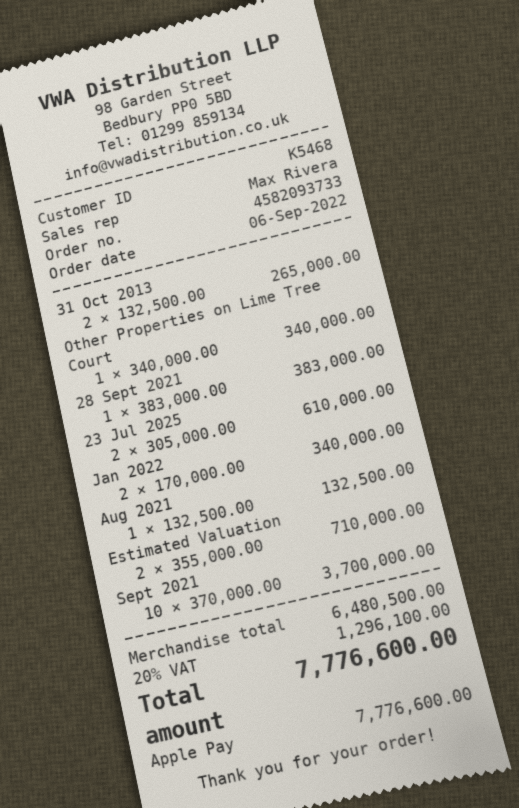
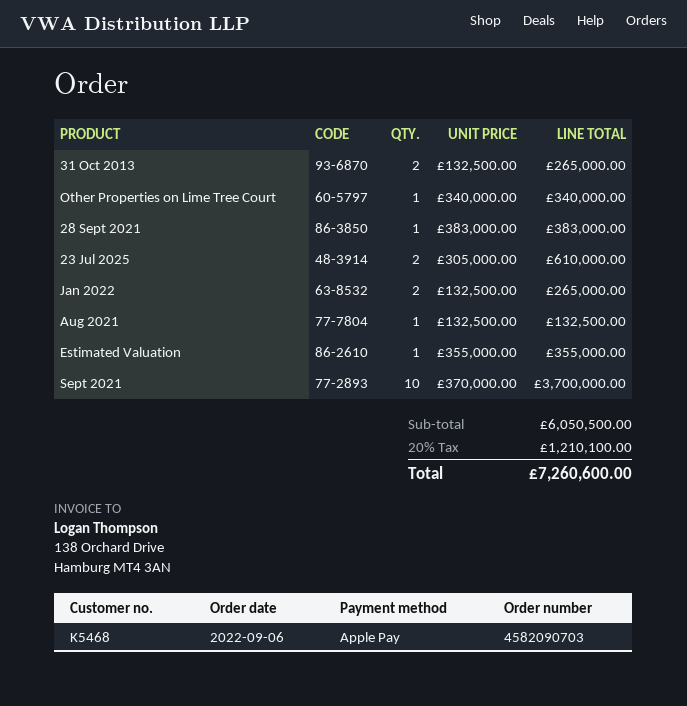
order number: 4582093733 -> 4582090703
Jan 2022: 2 x 170000.00 = 340000.00 -> 2 x 132500.00 = 265000.00
Estimated Valuation: 2 x 355000.00 = 710000.00 -> 1 x 355000.00 = 355000.00
subtotal: 6480500.00 -> 6050500.00
tax: 20% = 1296100.00 -> 20% = 1210100.00
total: 7776600.00 -> 7260600.00

